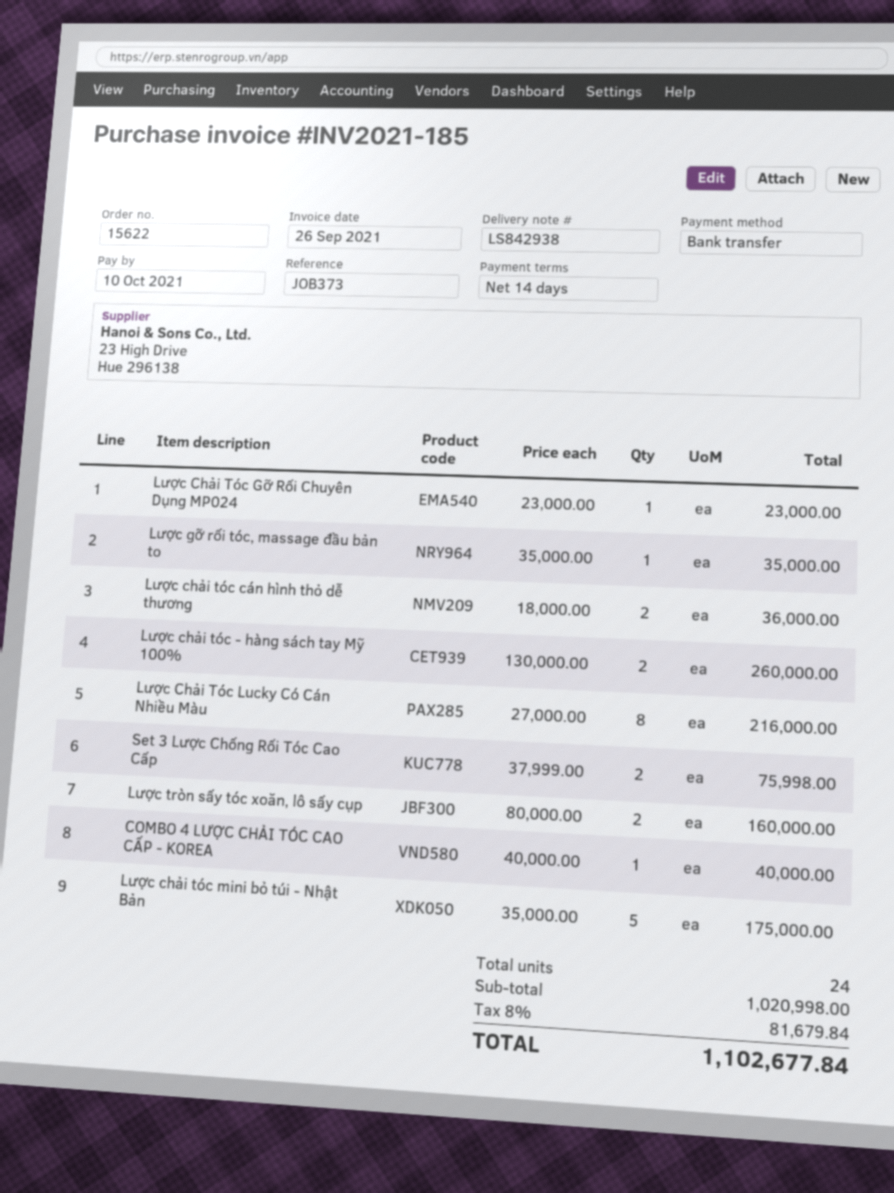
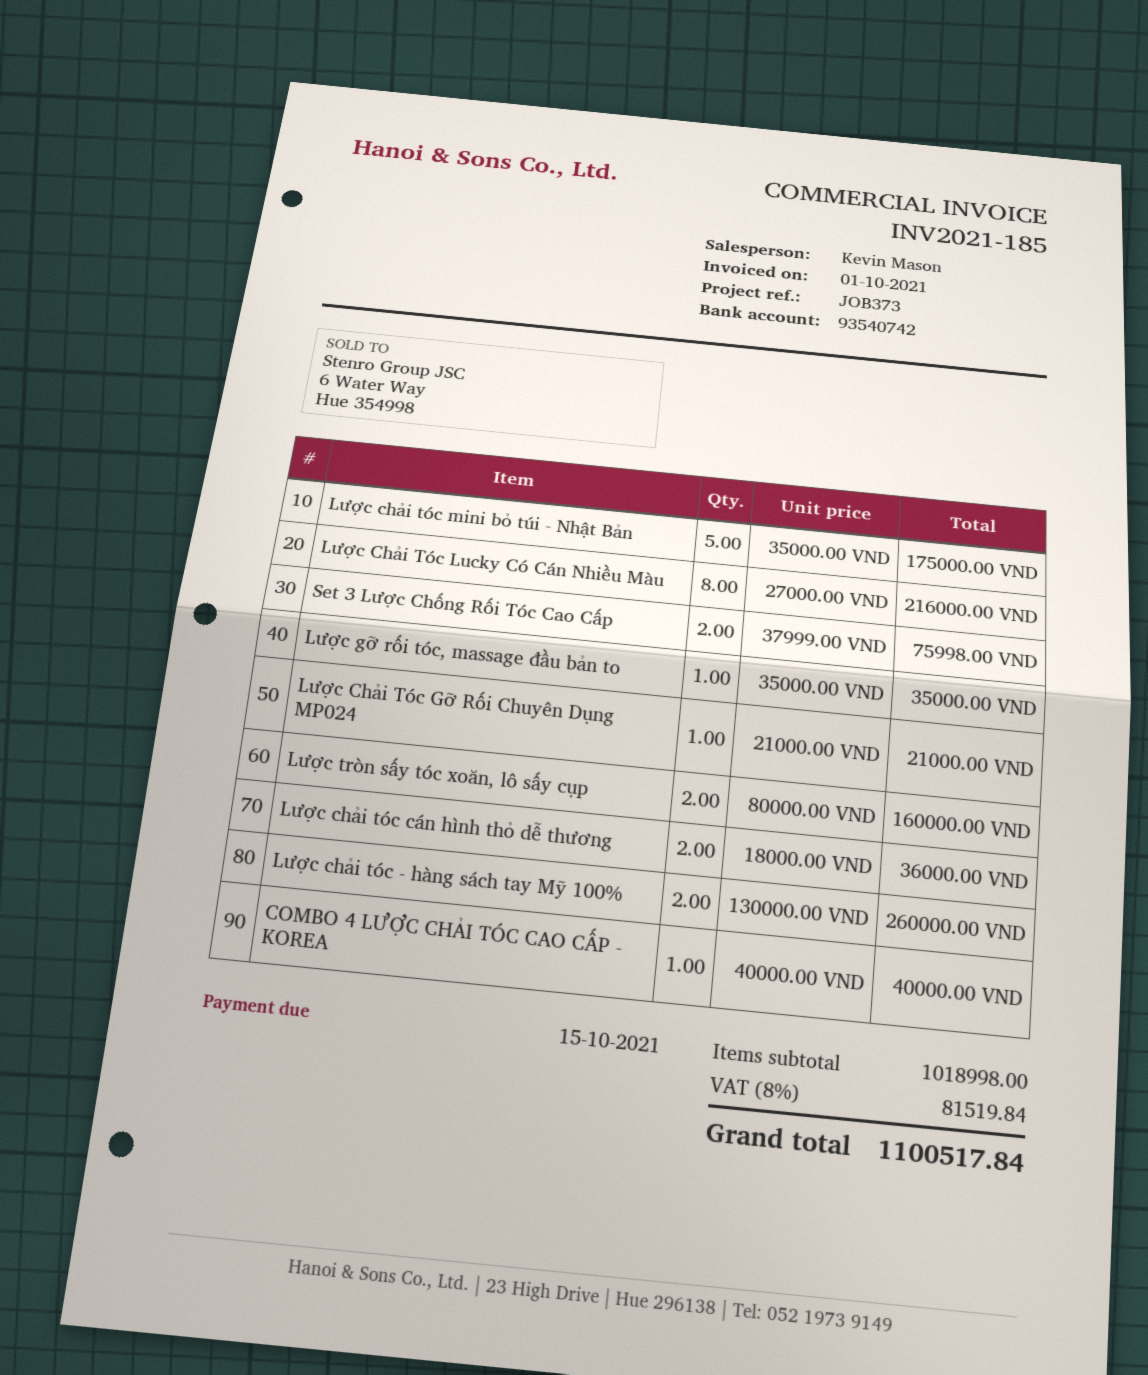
invoice date: 2021-09-26 -> 2021-10-01
due date: 2021-10-10 -> 2021-10-15
Lược Chải Tóc Gỡ Rối Chuyên Dụng MP024: 1 x 23000.00 = 23000.00 -> 1 x 21000.00 = 21000.00
subtotal: 1020998.00 -> 1018998.00
tax: 8% = 81679.84 -> 8% = 81519.84
total: 1102677.84 -> 1100517.84

